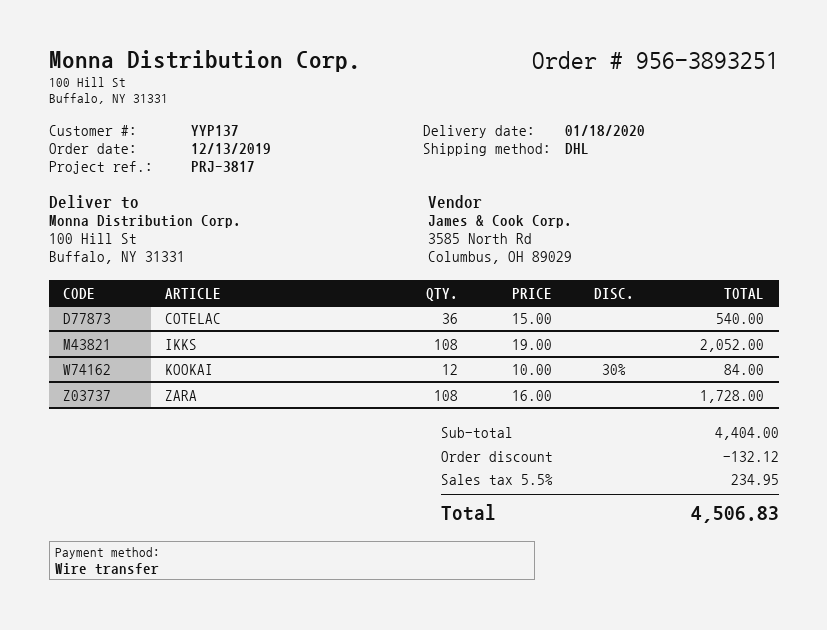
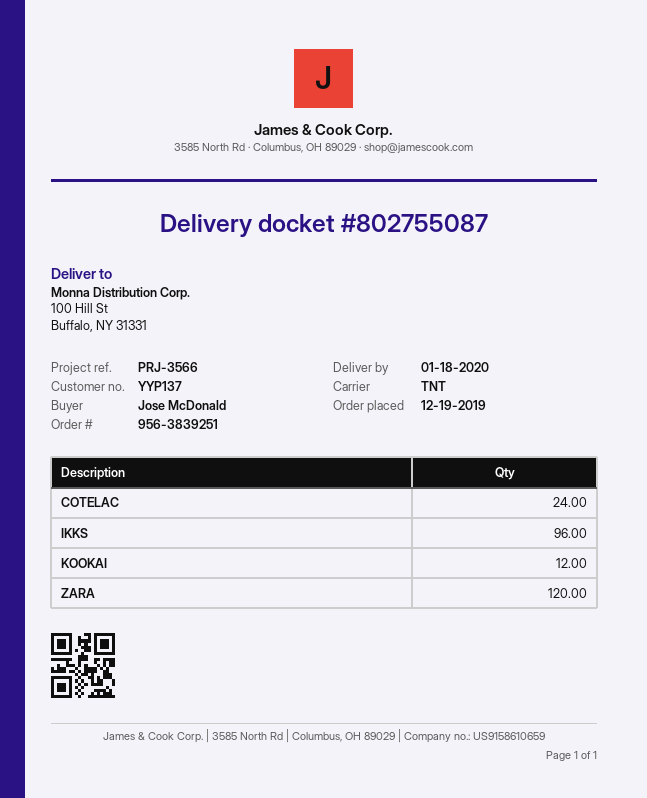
order number: 956-3893251 -> 956-3839251
order date: 2019-12-13 -> 2019-12-19
reference: PRJ-3817 -> PRJ-3566
shipping method: DHL -> TNT
COTELAC: 36 -> 24
IKKS: 108 -> 96
ZARA: 108 -> 120

